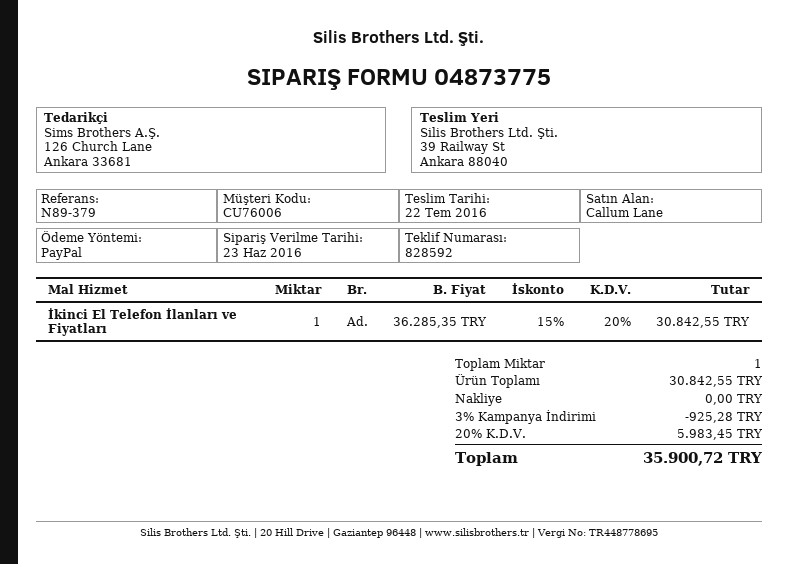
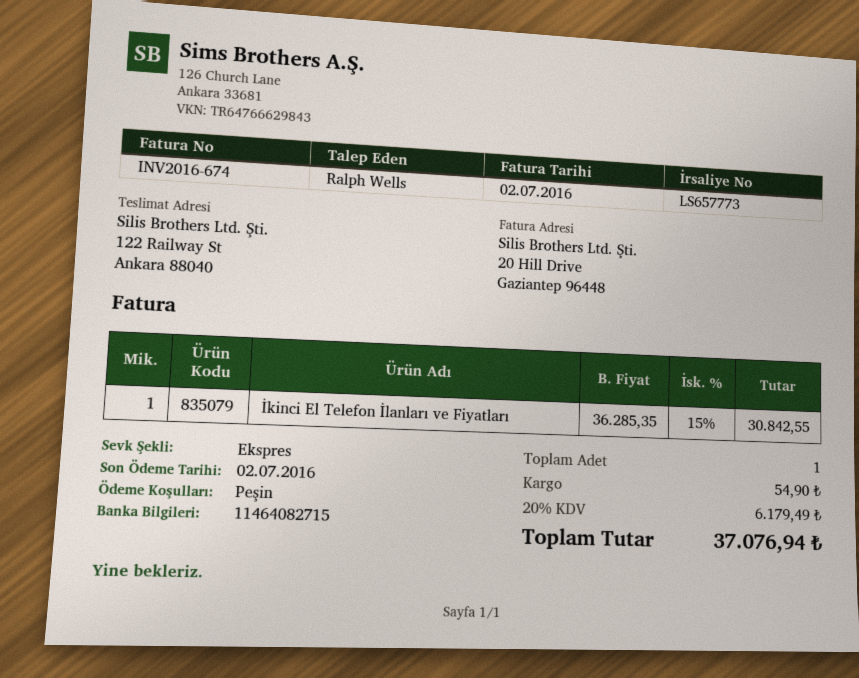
ordered by: Callum Lane -> Ralph Wells
ship to: 39 Railway St, Ankara 88040 -> 122 Railway St, Ankara 88040
discount: 3% = 925.28 -> none
shipping: 0.00 -> 54.90
tax: 20% = 5983.45 -> 20% = 6179.49
total: 35900.72 -> 37076.94

